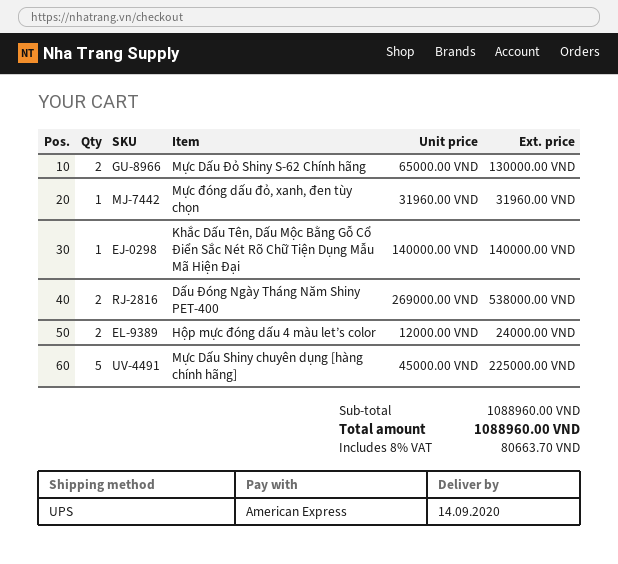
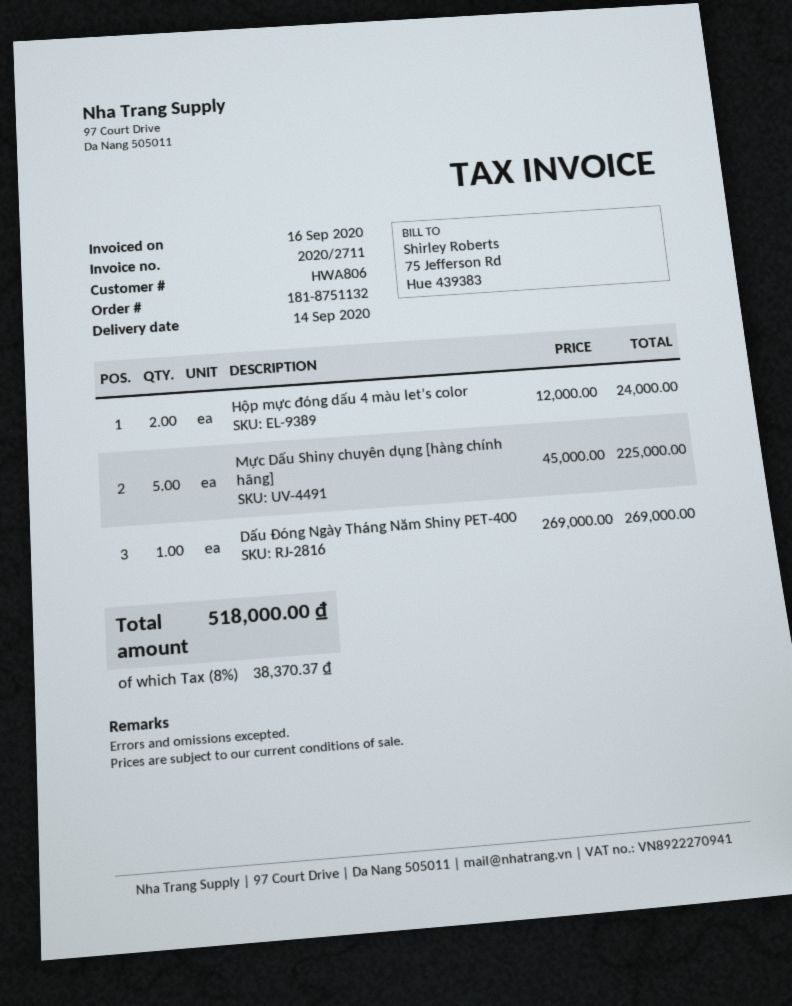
Mực Dấu Đỏ Shiny S-62 Chính hãng: 2 x 65000.00 = 130000.00 -> none
Mực đóng dấu đỏ, xanh, đen tùy chọn: 1 x 31960.00 = 31960.00 -> none
Khắc Dấu Tên, Dấu Mộc Bằng Gỗ Cổ Điển Sắc Nét Rõ Chữ Tiện Dụng Mẫu Mã Hiện Đại: 1 x 140000.00 = 140000.00 -> none
Dấu Đóng Ngày Tháng Năm Shiny PET-400: 2 x 269000.00 = 538000.00 -> 1 x 269000.00 = 269000.00
tax: 8% = 80663.70 -> 8% = 38370.37
total: 1088960.00 -> 518000.00

